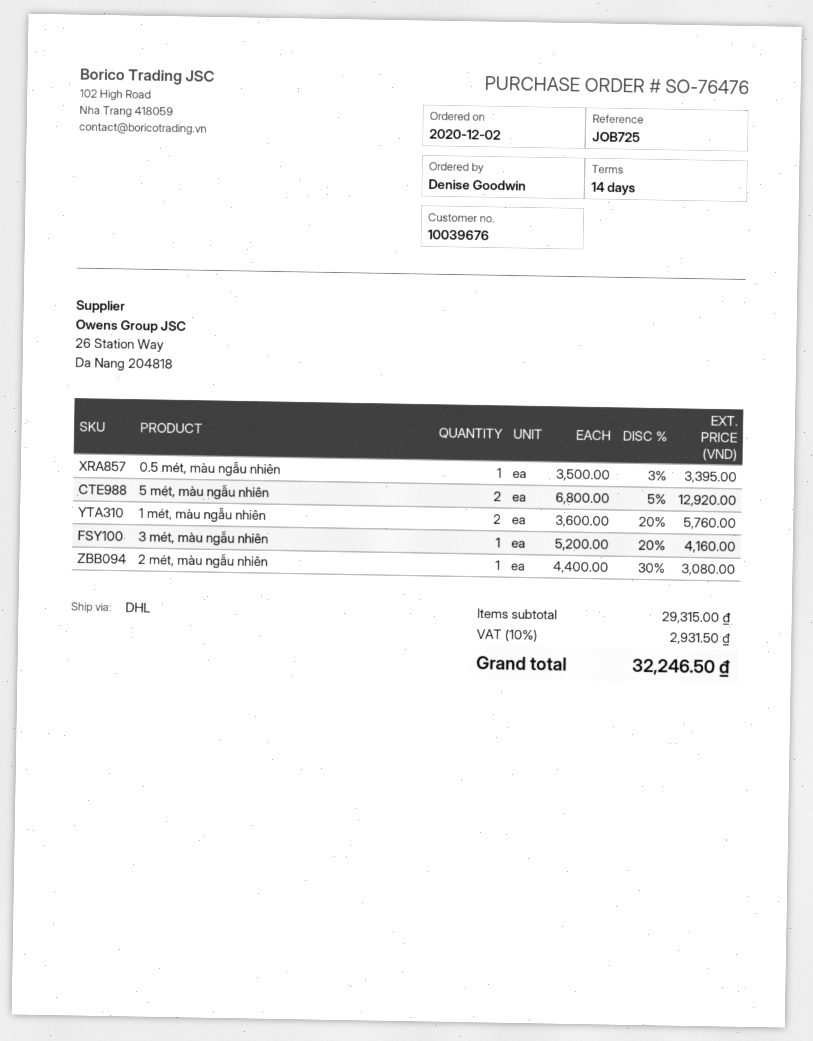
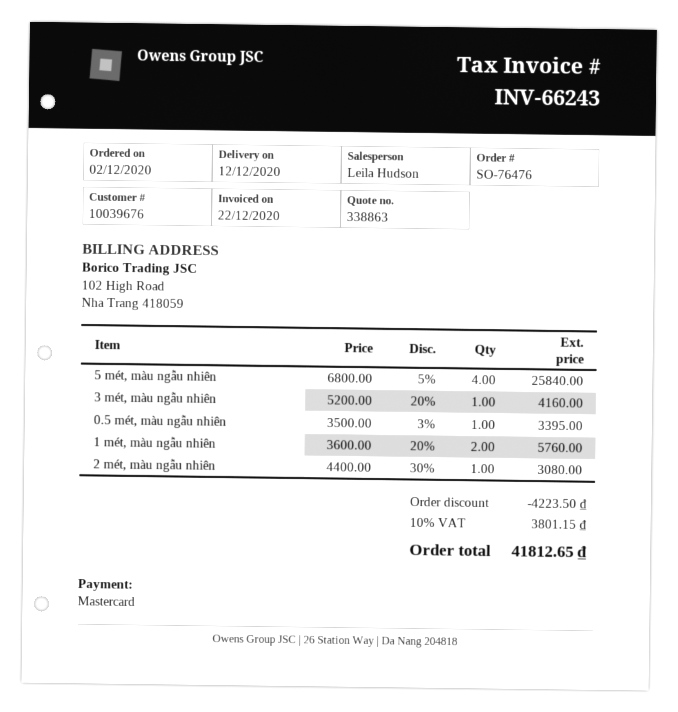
5 mét, màu ngẫu nhiên: 2 x 6800.00 - 5% = 12920.00 -> 4 x 6800.00 - 5% = 25840.00
discount: none -> 4223.50
tax: 10% = 2931.50 -> 10% = 3801.15
total: 32246.50 -> 41812.65

